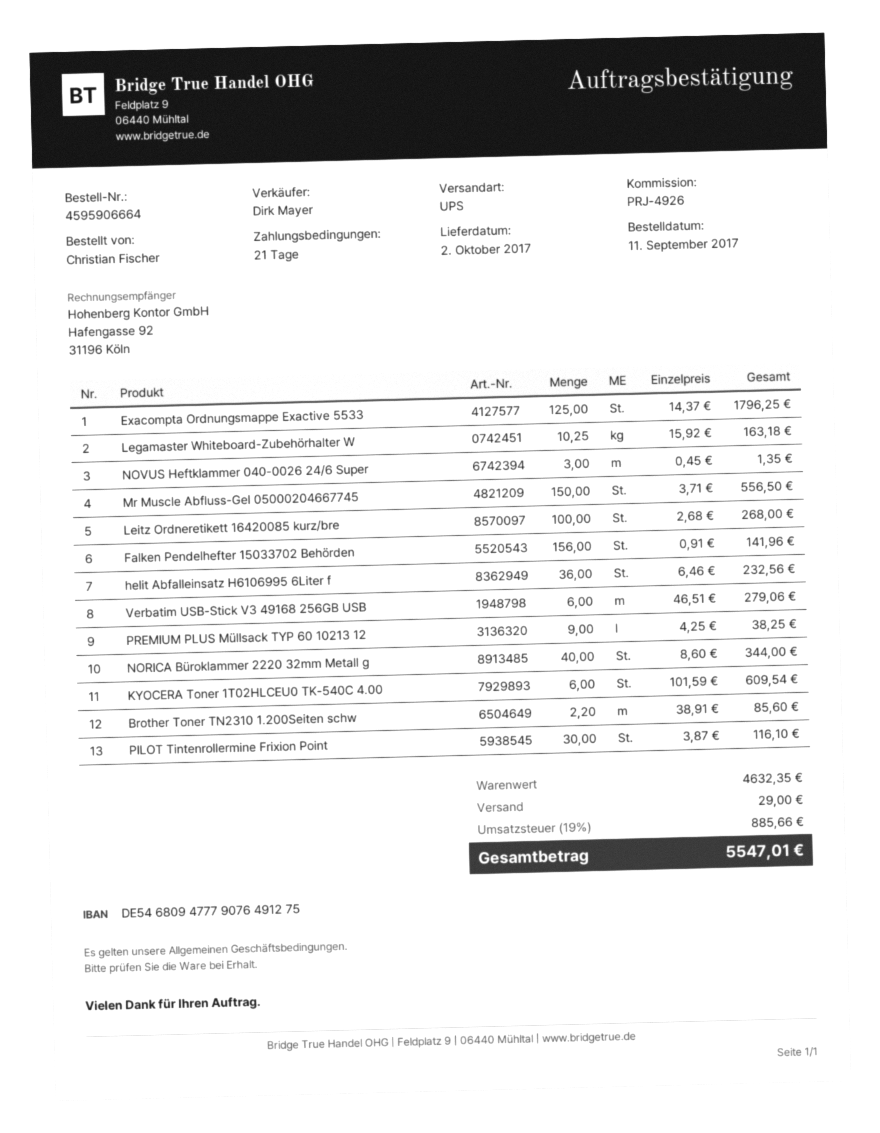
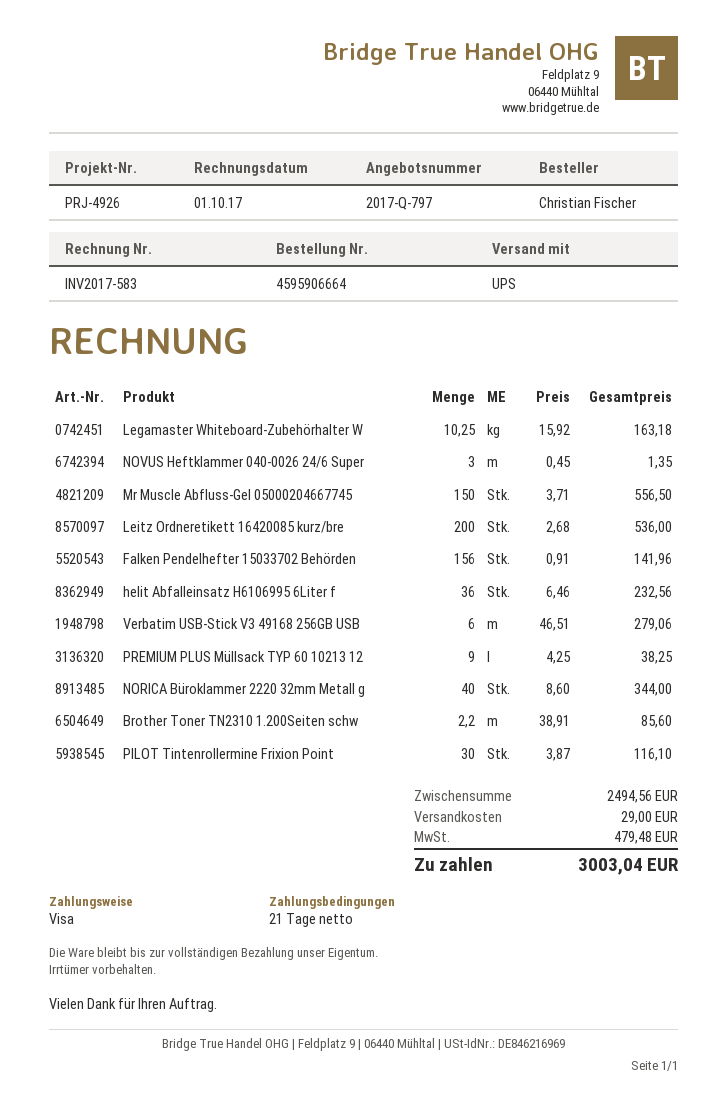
Exacompta Ordnungsmappe Exactive 5533: 125 x 14.37 = 1796.25 -> none
Leitz Ordneretikett 16420085 kurz/bre: 100 x 2.68 = 268.00 -> 200 x 2.68 = 536.00
KYOCERA Toner 1T02HLCEU0 TK-540C 4.00: 6 x 101.59 = 609.54 -> none
subtotal: 4632.35 -> 2494.56
tax: 885.66 -> 479.48
total: 5547.01 -> 3003.04

